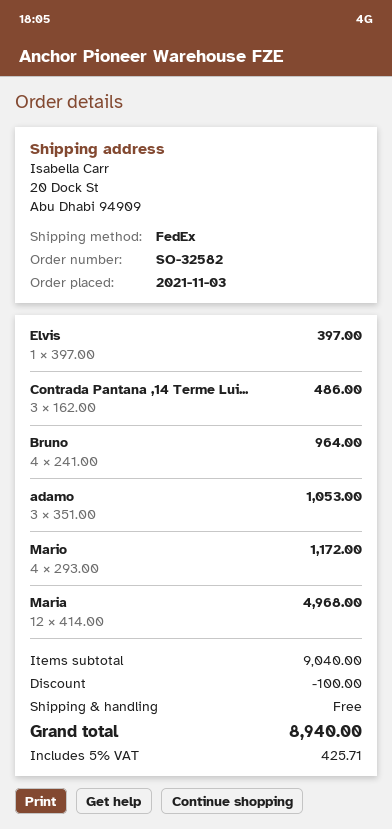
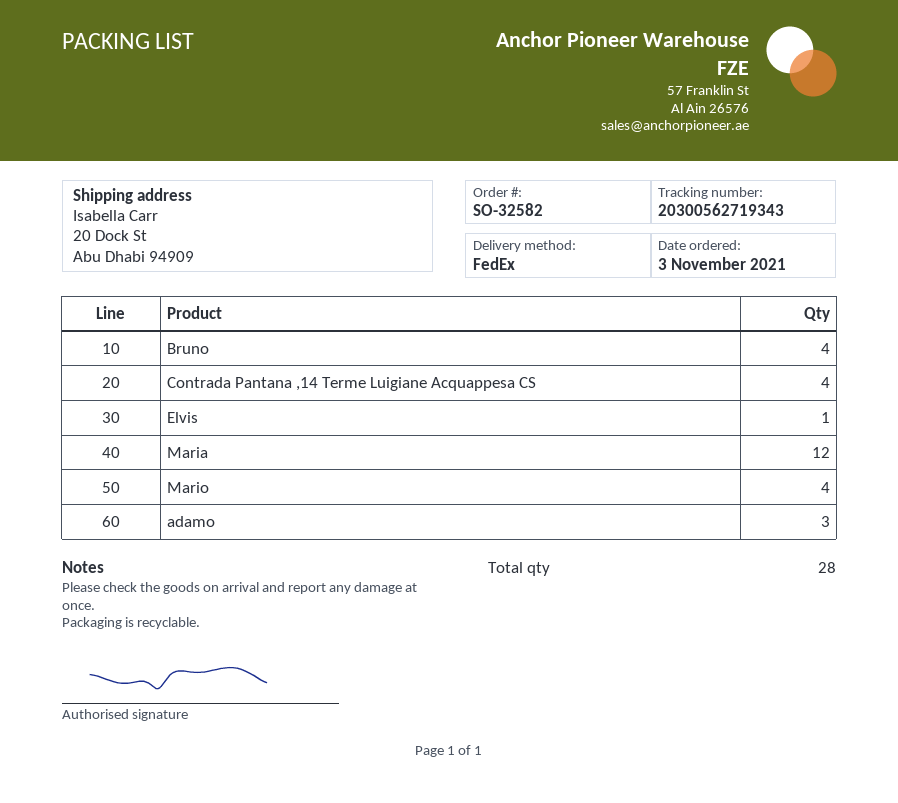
Contrada Pantana ,14 Terme Lui...: 3 -> 4

